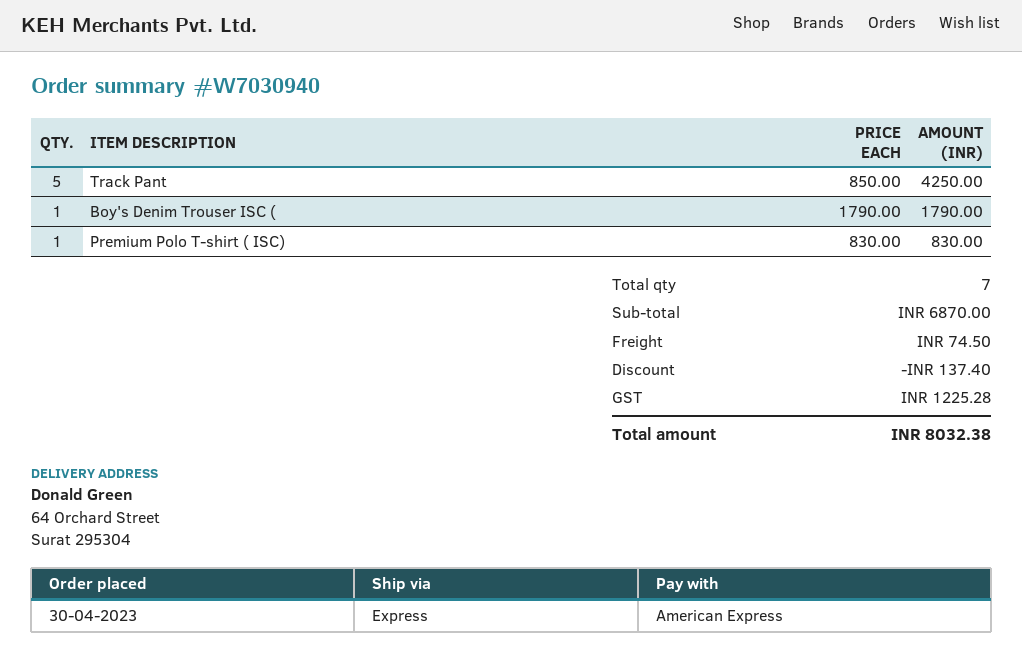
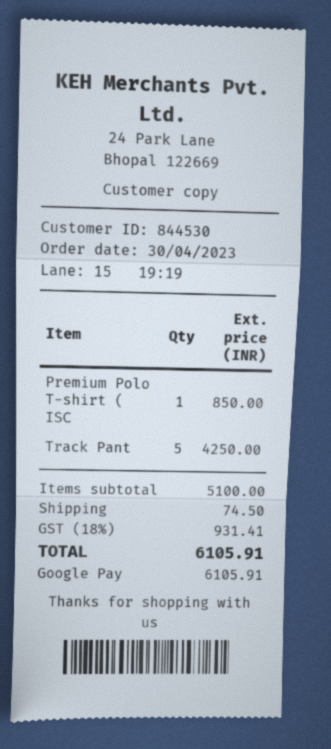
payment method: American Express -> Google Pay
Boy's Denim Trouser ISC (: 1 for 1790.00 -> none
Premium Polo T-shirt ( ISC): 1 for 830.00 -> 1 for 850.00
subtotal: 6870.00 -> 5100.00
discount: 137.40 -> none
tax: 1225.28 -> 931.41
total: 8032.38 -> 6105.91

